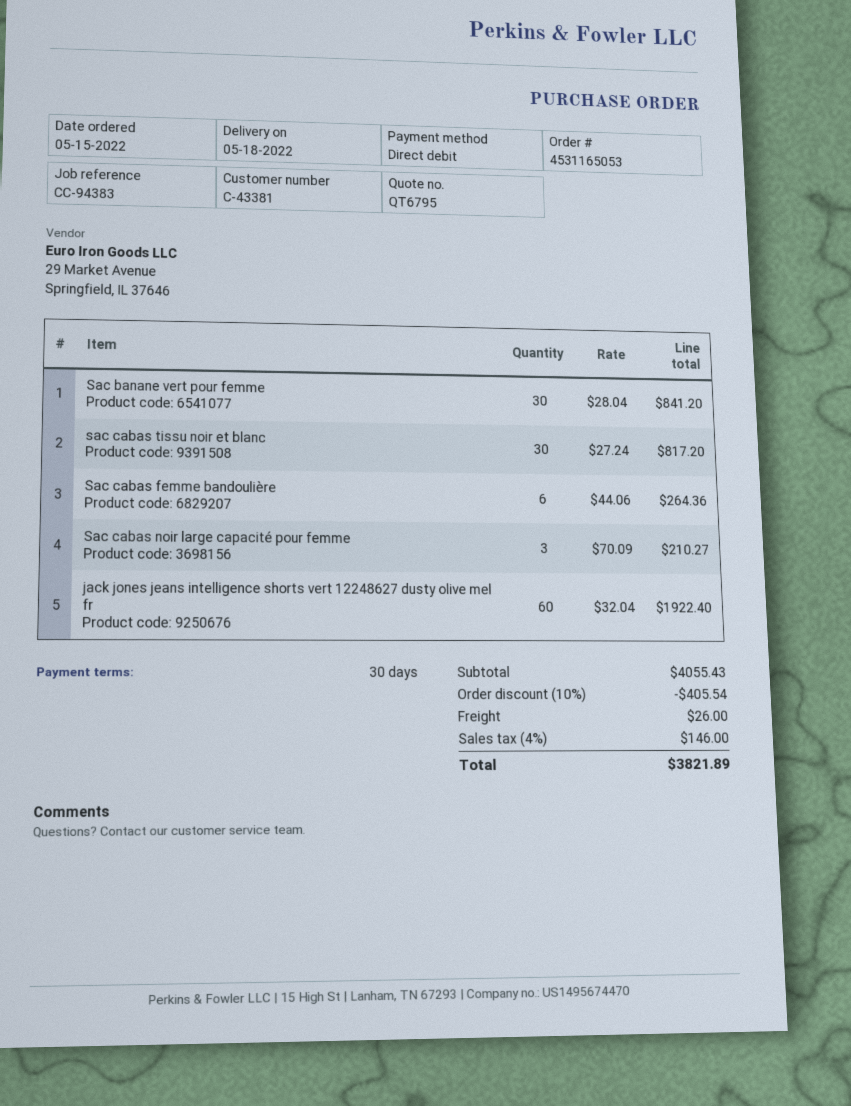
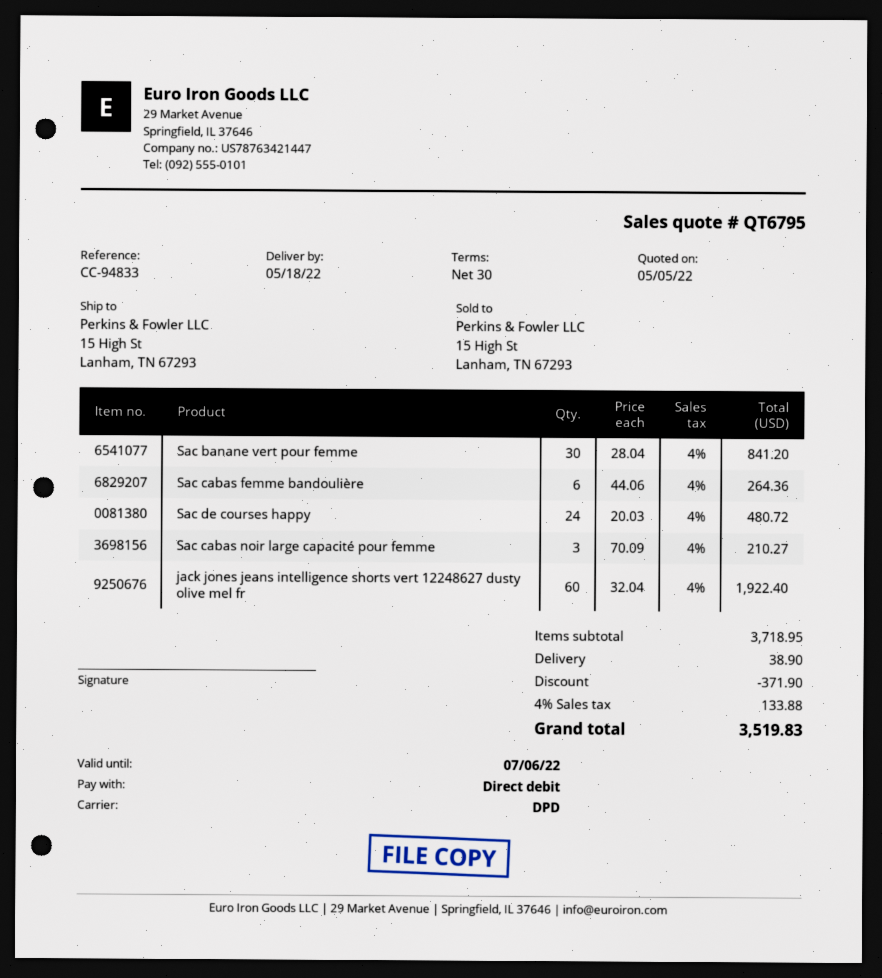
reference: CC-94383 -> CC-94833
sac cabas tissu noir et blanc: 30 x 27.24 = 817.20 -> none
Sac de courses happy: none -> 24 x 20.03 = 480.72
subtotal: 4055.43 -> 3718.95
discount: 405.54 -> 371.90
shipping: 26.00 -> 38.90
tax: 4% = 146.00 -> 4% = 133.88
total: 3821.89 -> 3519.83

